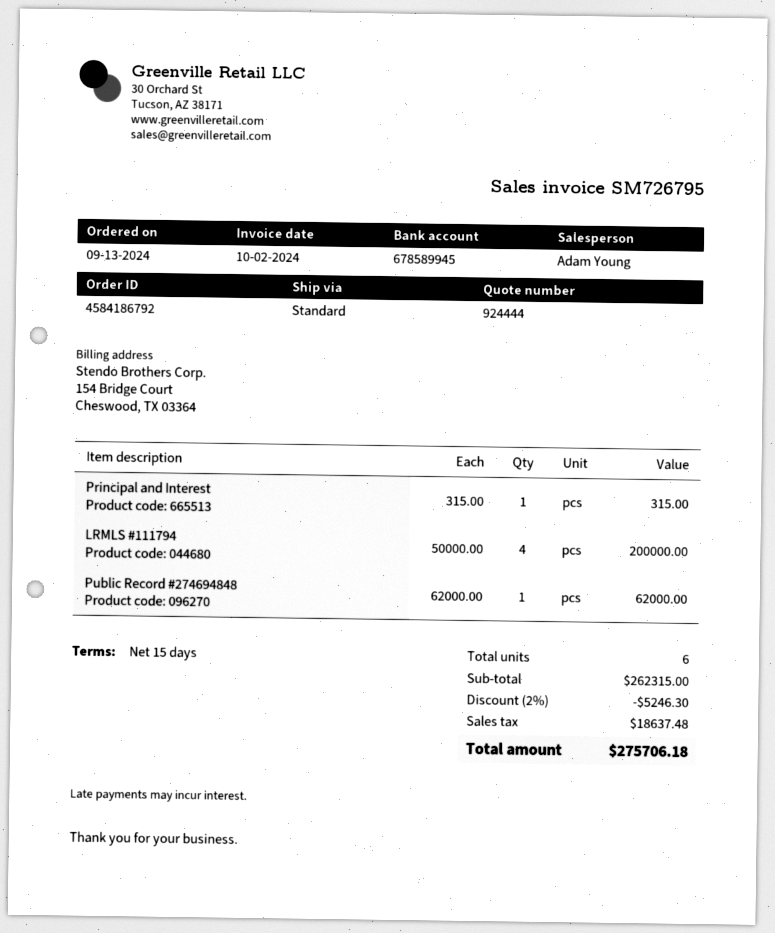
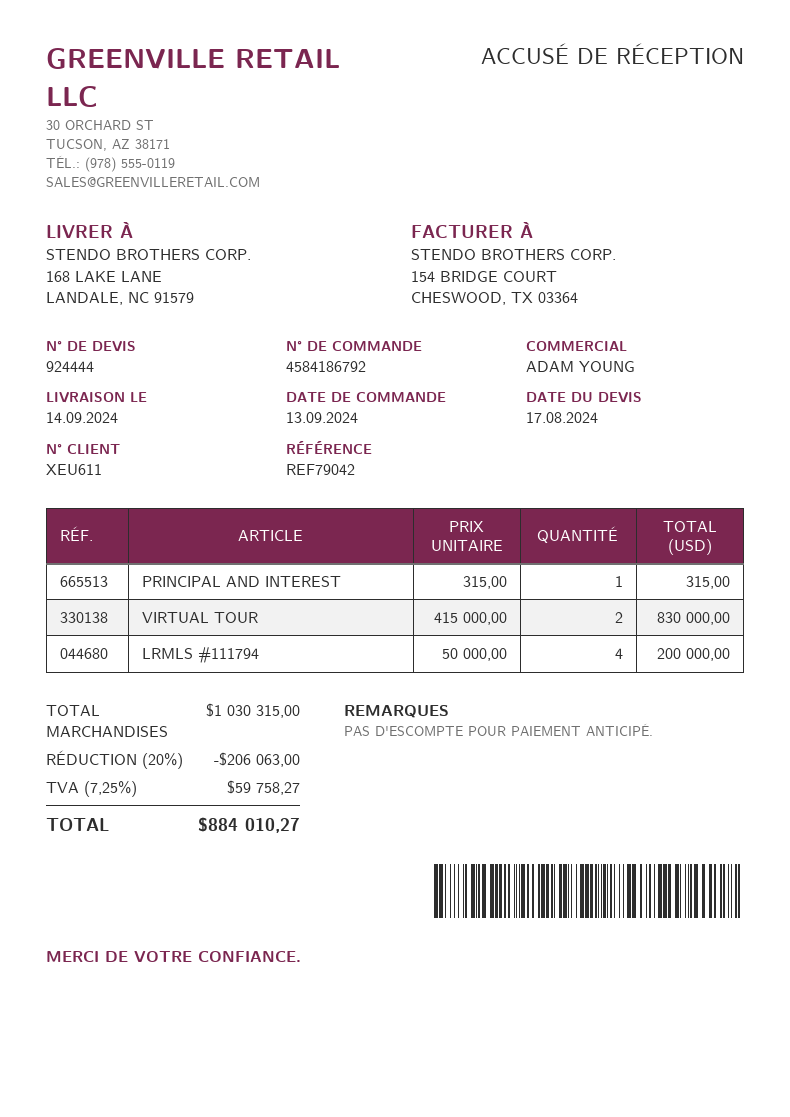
Public Record #274694848: 1 x 62000.00 = 62000.00 -> none
VIRTUAL TOUR: none -> 2 x 415000.00 = 830000.00
subtotal: 262315.00 -> 1030315.00
discount: 2% = 5246.30 -> 20% = 206063.00
tax: 18637.48 -> 59758.27
total: 275706.18 -> 884010.27

